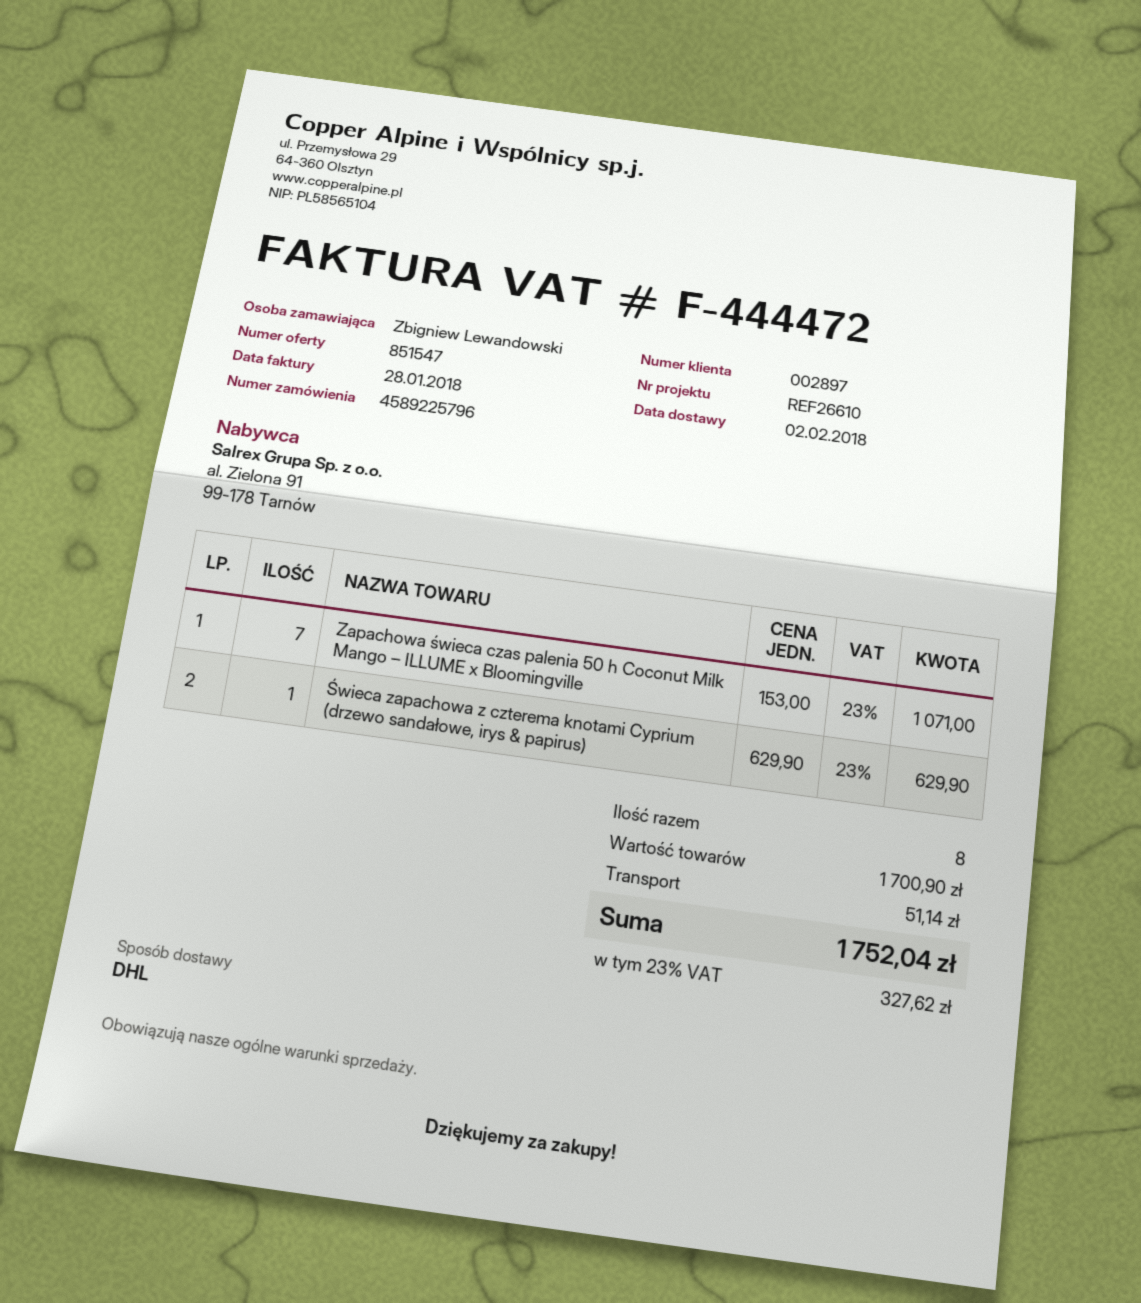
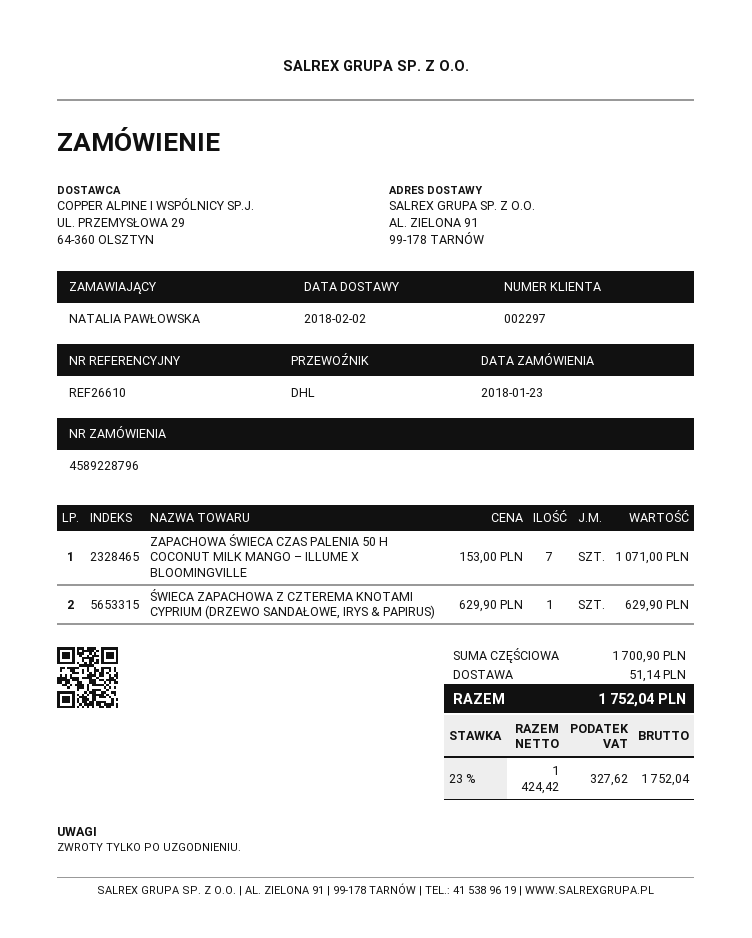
order number: 4589225796 -> 4589228796
customer number: 002897 -> 002297
ordered by: Zbigniew Lewandowski -> NATALIA PAWŁOWSKA

